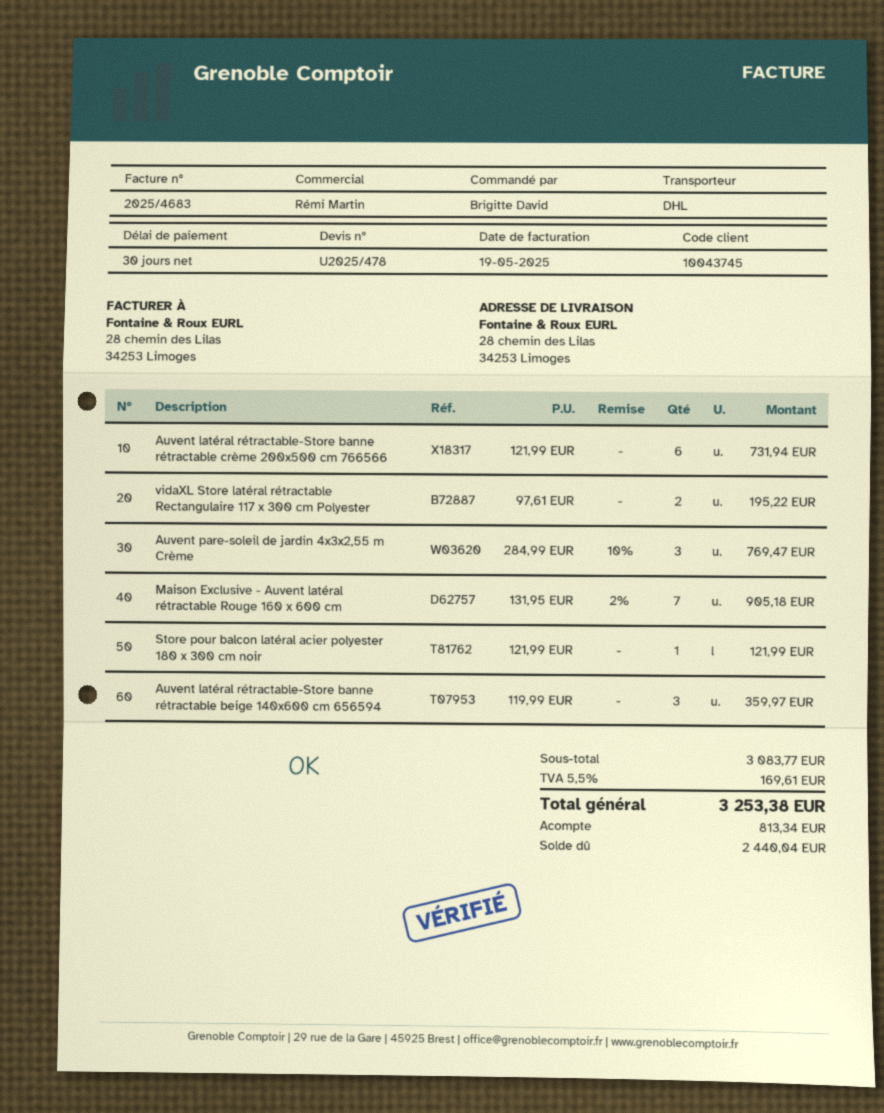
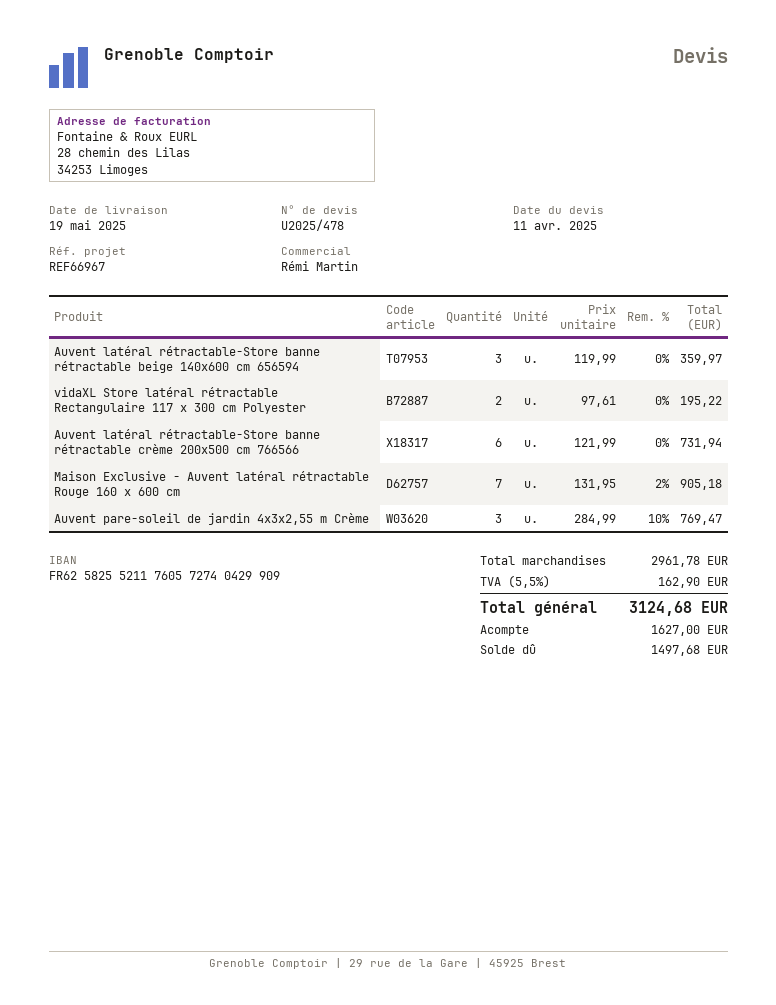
Store pour balcon latéral acier polyester 180 x 300 cm noir: 1 x 121.99 = 121.99 -> none
subtotal: 3083.77 -> 2961.78
tax: 5.5% = 169.61 -> 5.5% = 162.90
total: 3253.38 -> 3124.68
deposit: 813.34 -> 1627.00
balance: 2440.04 -> 1497.68

